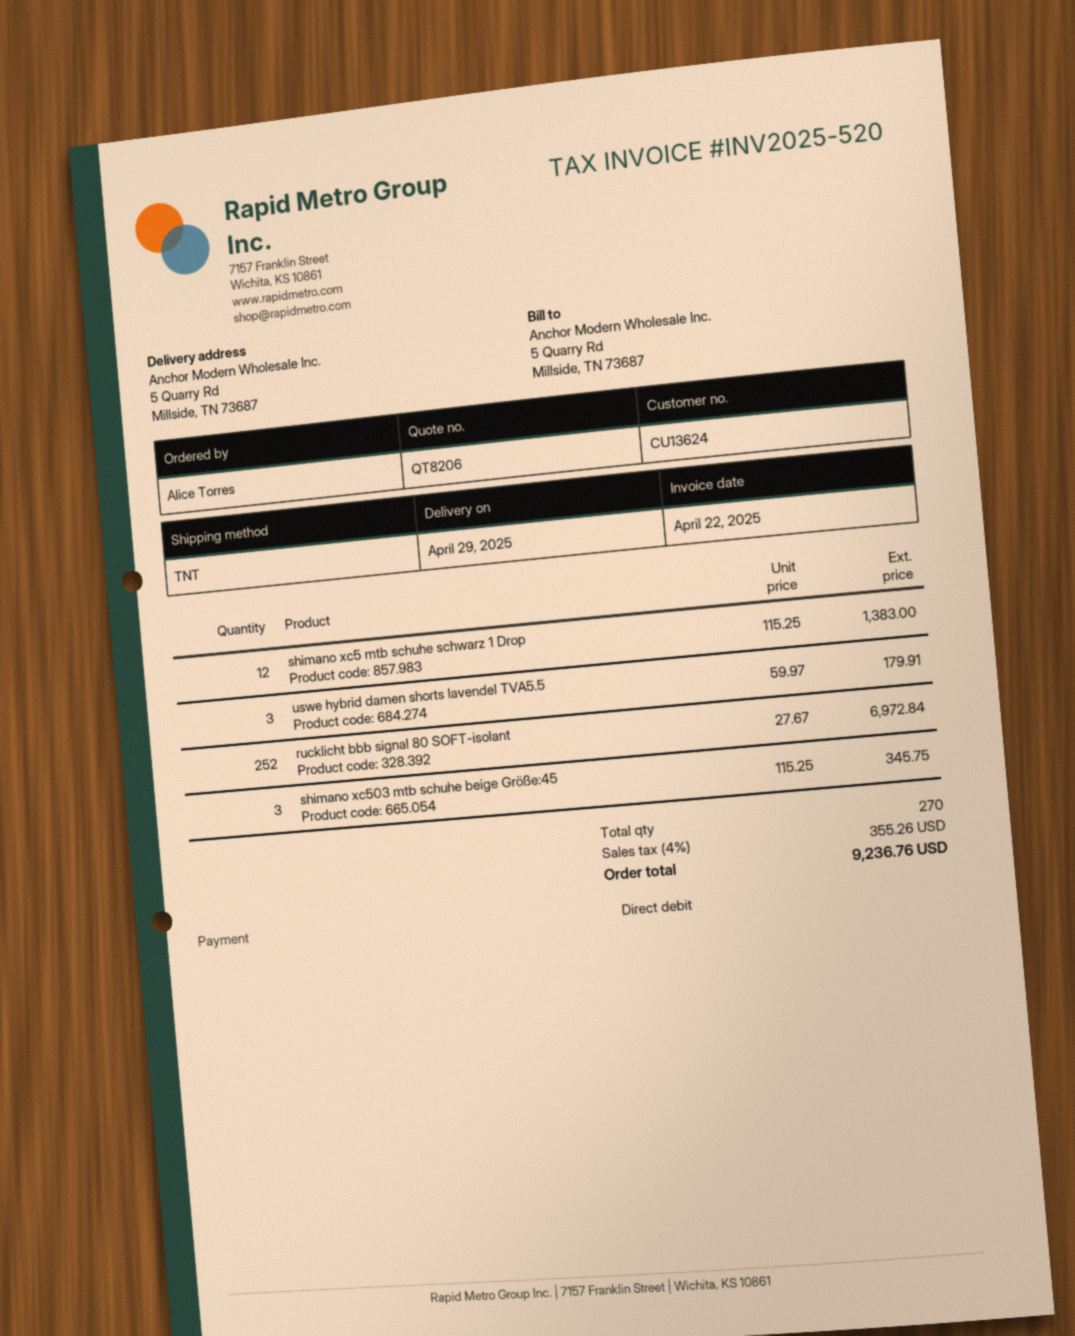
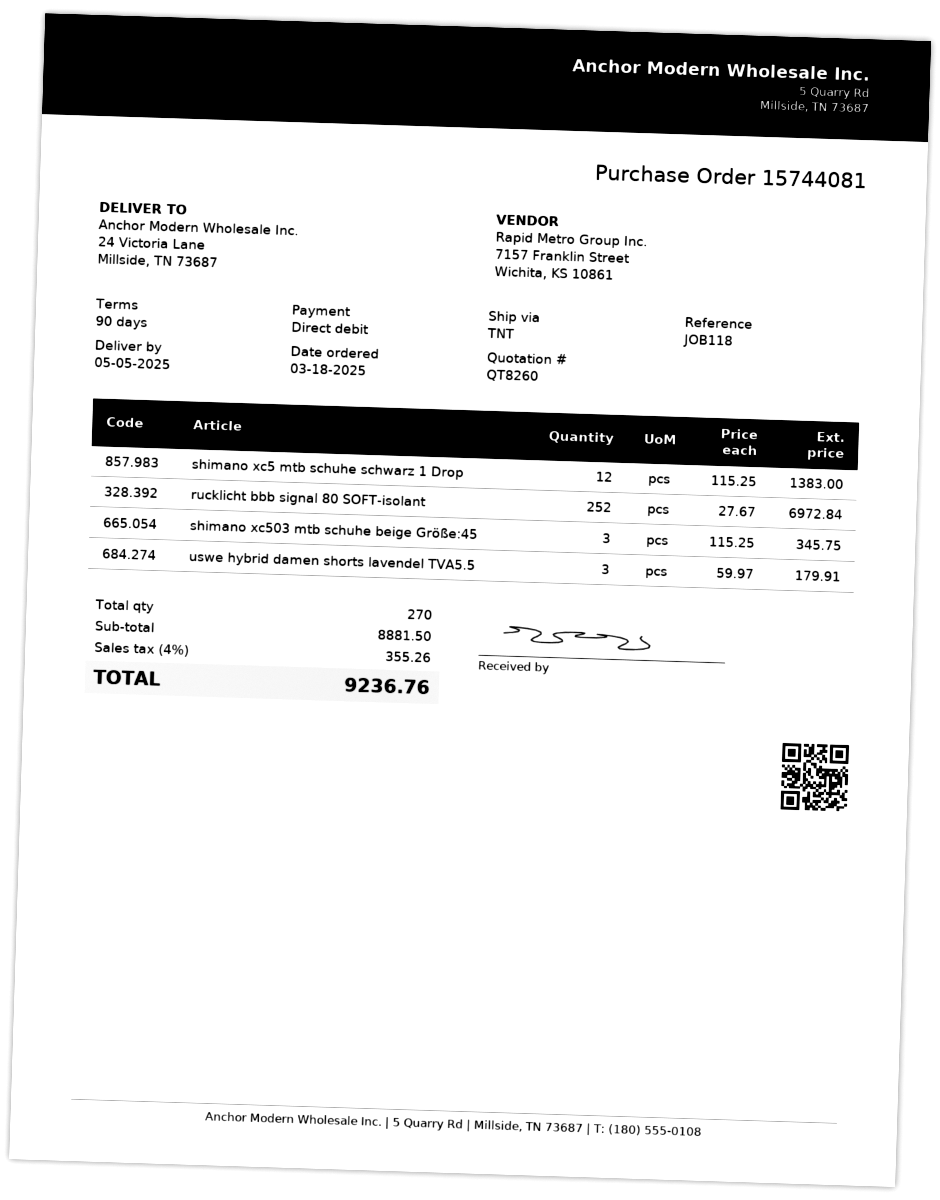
quote number: QT8206 -> QT8260
delivery date: 2025-04-29 -> 2025-05-05
ship to: 5 Quarry Rd, Millside, TN 73687 -> 24 Victoria Lane, Millside, TN 73687

